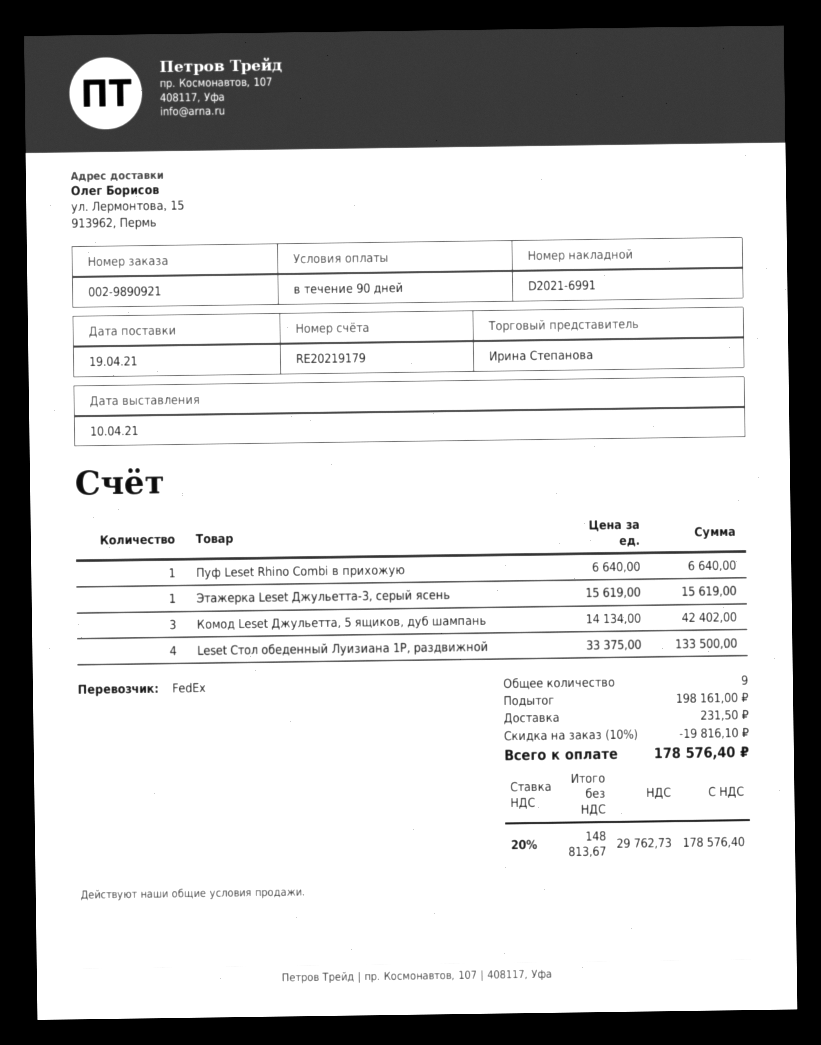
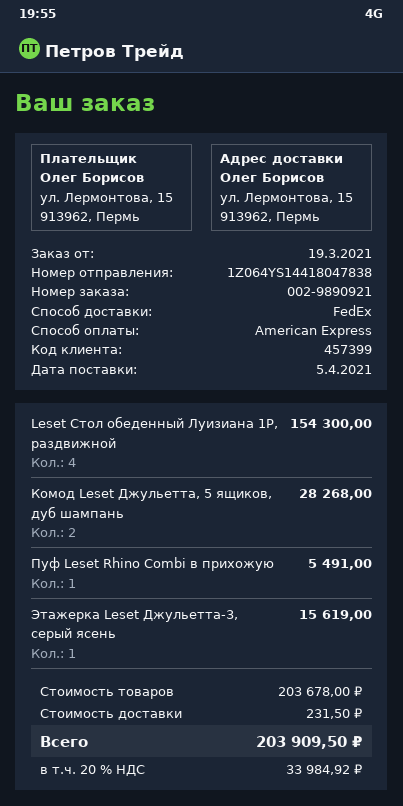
delivery date: 2021-04-19 -> 2021-04-05
Пуф Leset Rhino Combi в прихожую: 1 for 6640.00 -> 1 for 5491.00
Комод Leset Джульетта, 5 ящиков, дуб шампань: 3 for 42402.00 -> 2 for 28268.00
Leset Стол обеденный Луизиана 1Р, раздвижной: 4 for 133500.00 -> 4 for 154300.00
subtotal: 198161.00 -> 203678.00
discount: 10% = 19816.10 -> none
tax: 20% = 29762.73 -> 20% = 33984.92
total: 178576.40 -> 203909.50

